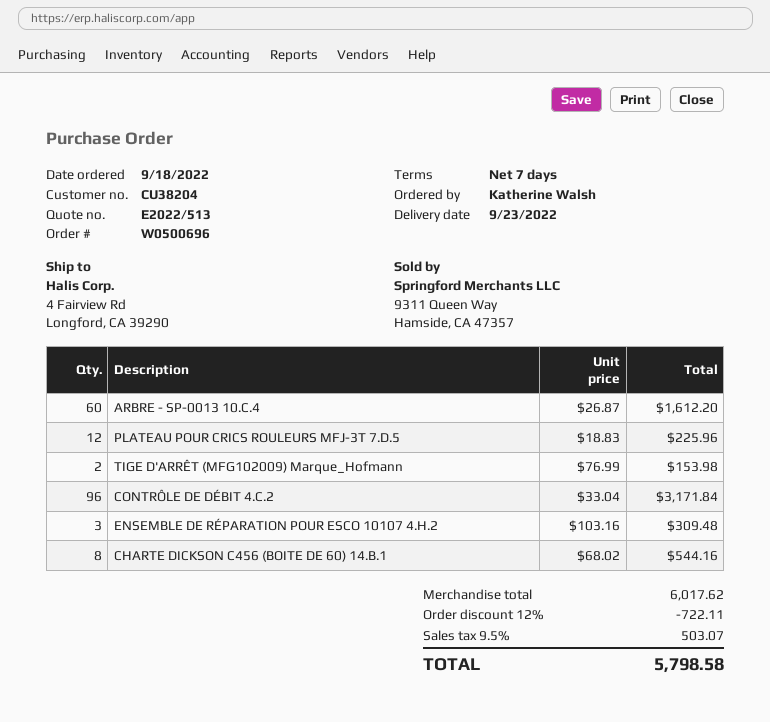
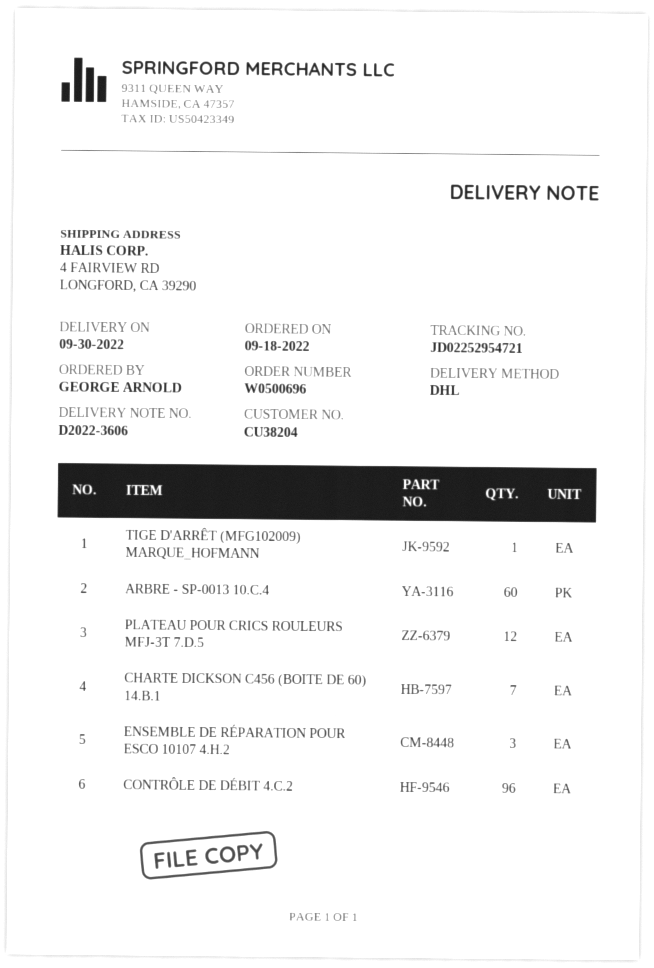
delivery date: 2022-09-23 -> 2022-09-30
ordered by: Katherine Walsh -> GEORGE ARNOLD
TIGE D'ARRÊT (MFG102009) Marque_Hofmann: 2 -> 1
CHARTE DICKSON C456 (BOITE DE 60) 14.B.1: 8 -> 7

